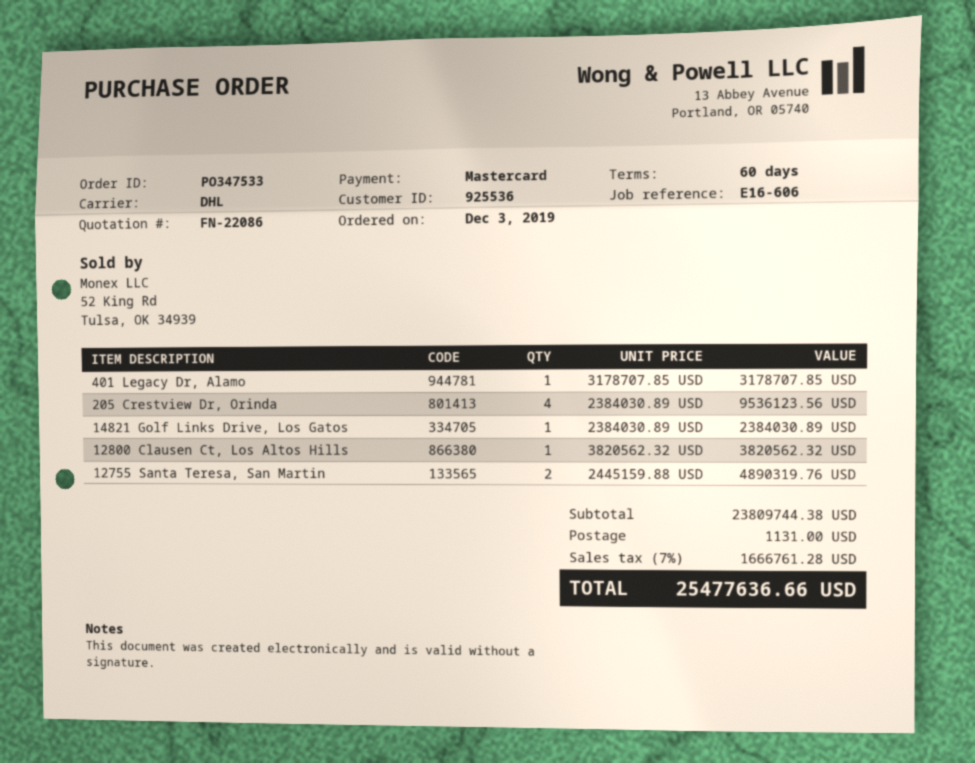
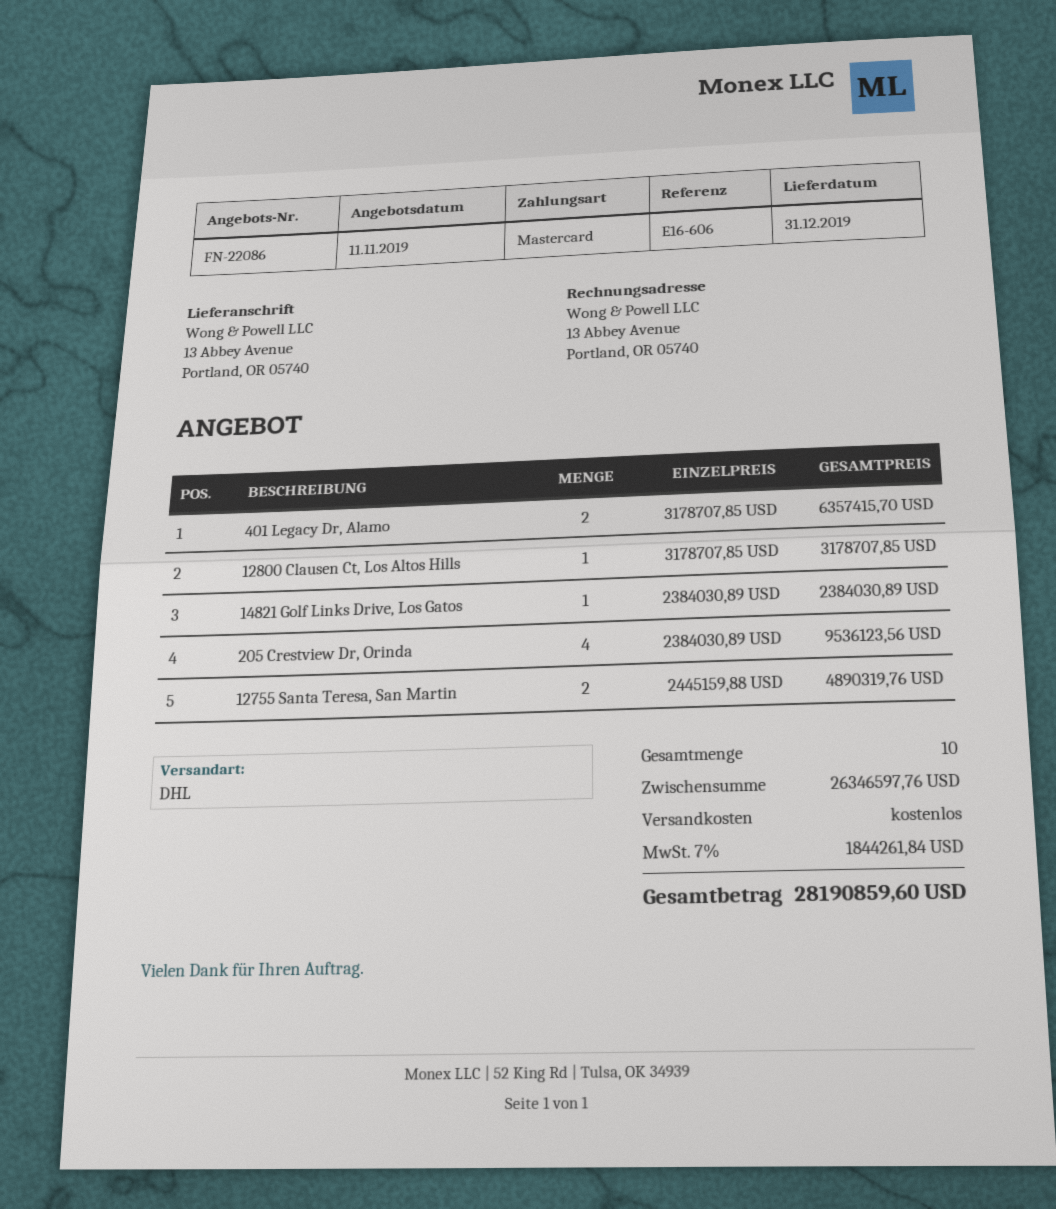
401 Legacy Dr, Alamo: 1 x 3178707.85 = 3178707.85 -> 2 x 3178707.85 = 6357415.70
12800 Clausen Ct, Los Altos Hills: 1 x 3820562.32 = 3820562.32 -> 1 x 3178707.85 = 3178707.85
subtotal: 23809744.38 -> 26346597.76
shipping: 1131.00 -> 0.00
tax: 7% = 1666761.28 -> 7% = 1844261.84
total: 25477636.66 -> 28190859.60

